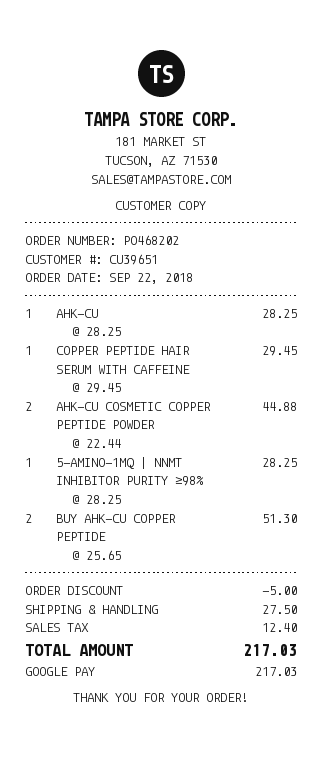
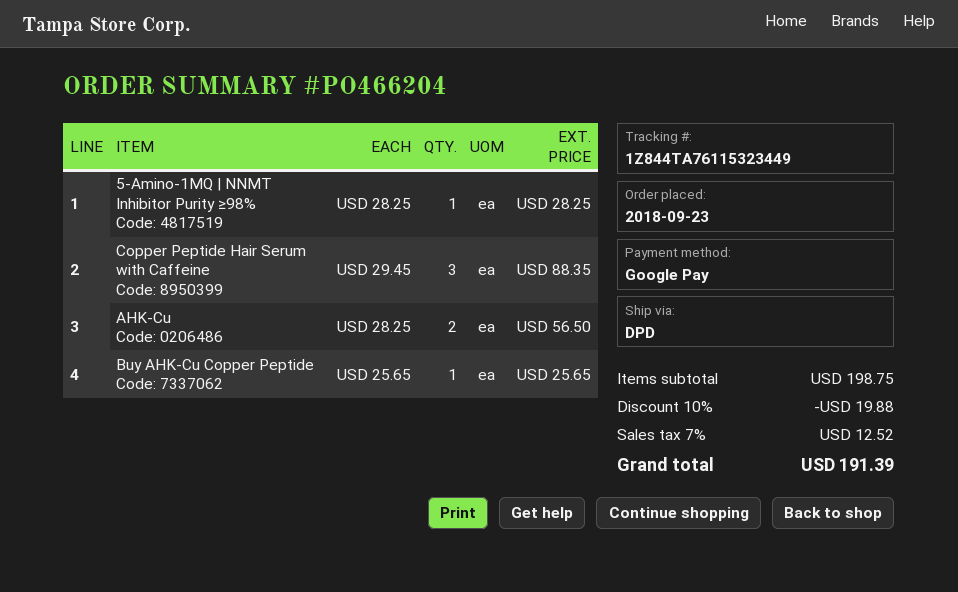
order number: PO468202 -> PO466204
order date: 2018-09-22 -> 2018-09-23
AHK-CU: 1 x 28.25 = 28.25 -> 2 x 28.25 = 56.50
COPPER PEPTIDE HAIR SERUM WITH CAFFEINE: 1 x 29.45 = 29.45 -> 3 x 29.45 = 88.35
AHK-CU COSMETIC COPPER PEPTIDE POWDER: 2 x 22.44 = 44.88 -> none
BUY AHK-CU COPPER PEPTIDE: 2 x 25.65 = 51.30 -> 1 x 25.65 = 25.65
discount: 5.00 -> 19.88
shipping: 27.50 -> none
tax: 12.40 -> 12.52
total: 217.03 -> 191.39

